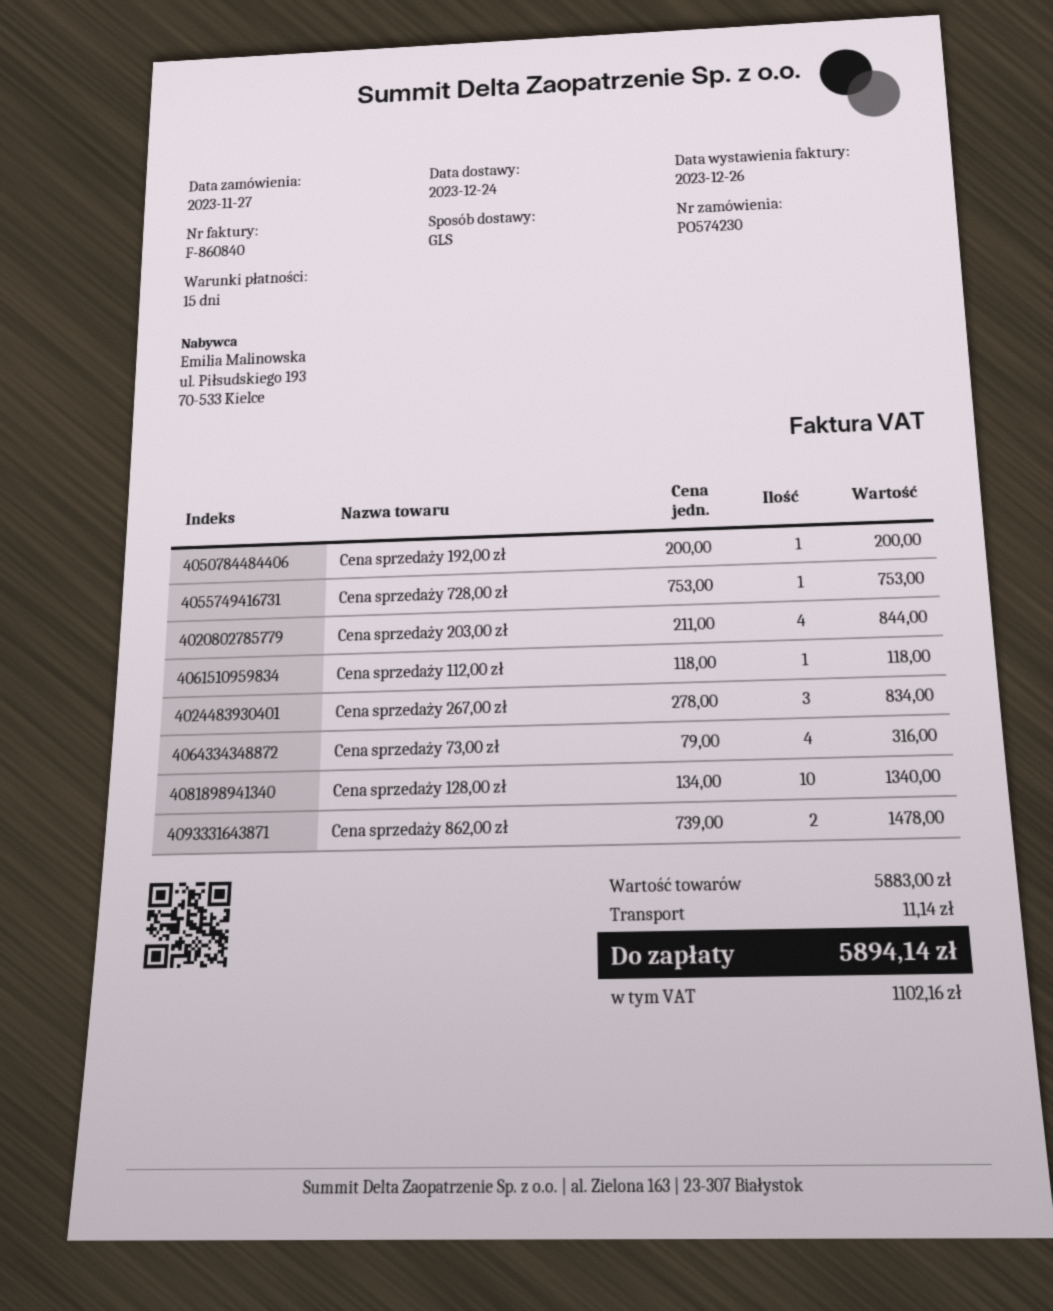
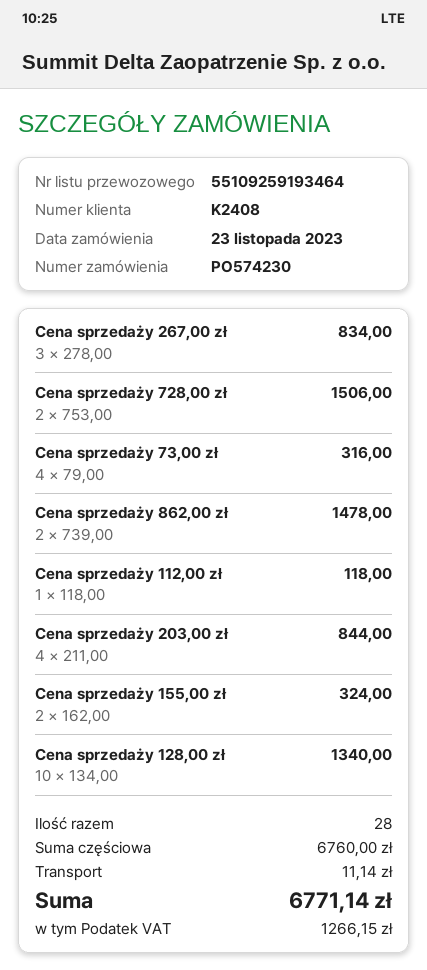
order date: 2023-11-27 -> 2023-11-23
Cena sprzedaży 192,00 zł: 1 x 200.00 = 200.00 -> none
Cena sprzedaży 728,00 zł: 1 x 753.00 = 753.00 -> 2 x 753.00 = 1506.00
Cena sprzedaży 155,00 zł: none -> 2 x 162.00 = 324.00
subtotal: 5883.00 -> 6760.00
tax: 1102.16 -> 1266.15
total: 5894.14 -> 6771.14

